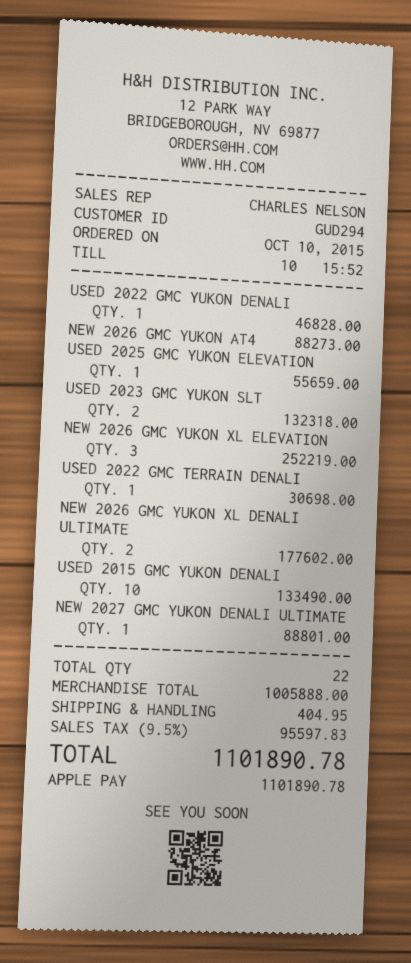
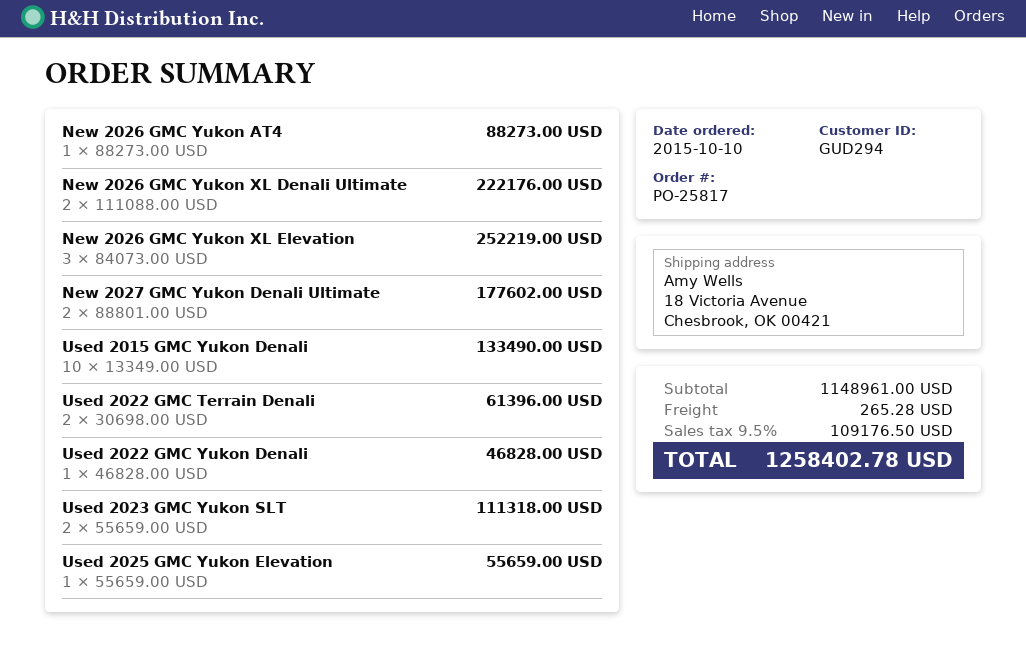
USED 2023 GMC YUKON SLT: 2 for 132318.00 -> 2 for 111318.00
USED 2022 GMC TERRAIN DENALI: 1 for 30698.00 -> 2 for 61396.00
NEW 2026 GMC YUKON XL DENALI ULTIMATE: 2 for 177602.00 -> 2 for 222176.00
NEW 2027 GMC YUKON DENALI ULTIMATE: 1 for 88801.00 -> 2 for 177602.00
subtotal: 1005888.00 -> 1148961.00
shipping: 404.95 -> 265.28
tax: 9.5% = 95597.83 -> 9.5% = 109176.50
total: 1101890.78 -> 1258402.78

